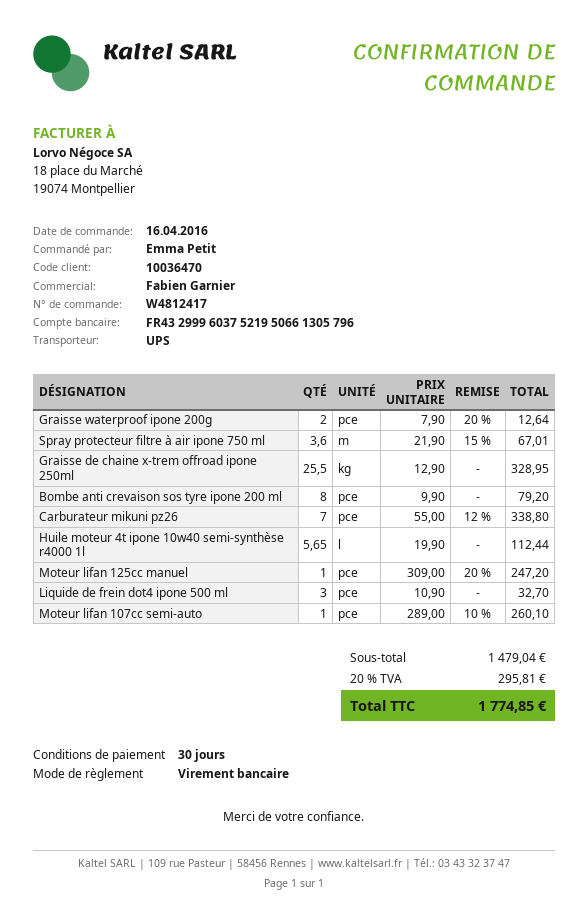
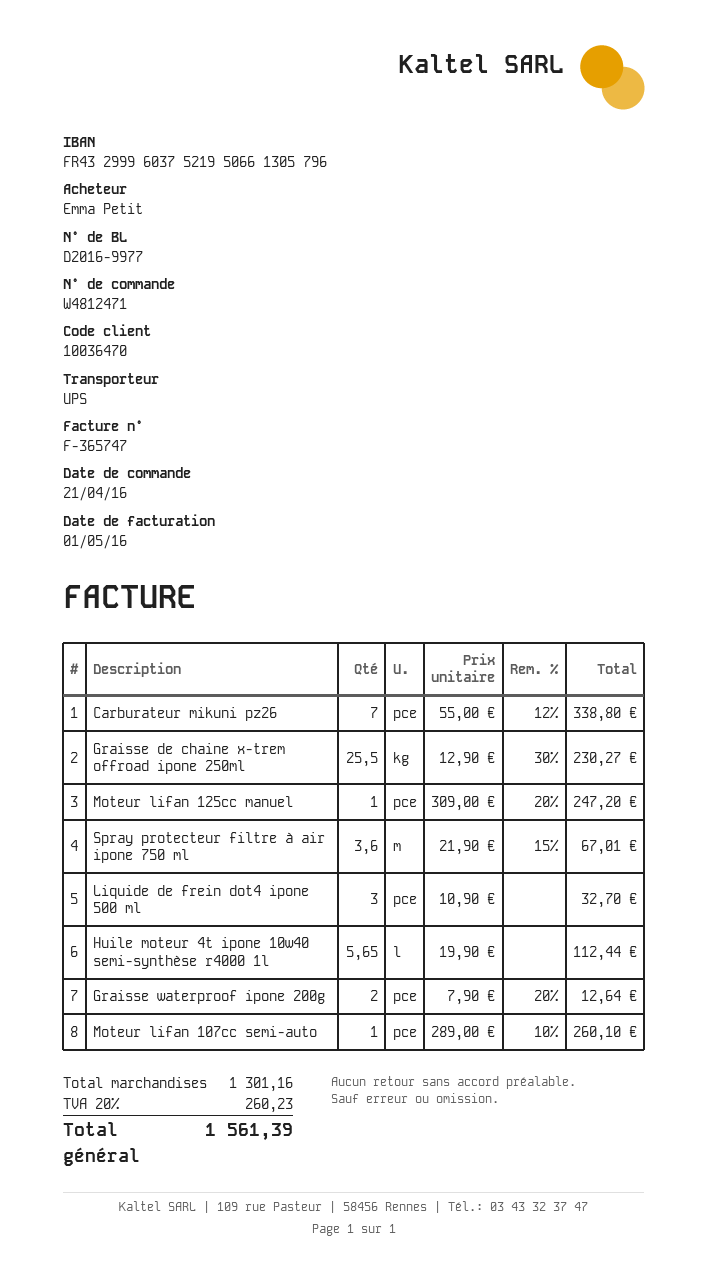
order number: W4812417 -> W4812471
order date: 2016-04-16 -> 2016-04-21
Graisse de chaine x-trem offroad ipone 250ml: 25.5 x 12.90 = 328.95 -> 25.5 x 12.90 - 30% = 230.27
Bombe anti crevaison sos tyre ipone 200 ml: 8 x 9.90 = 79.20 -> none
subtotal: 1479.04 -> 1301.16
tax: 20% = 295.81 -> 20% = 260.23
total: 1774.85 -> 1561.39

